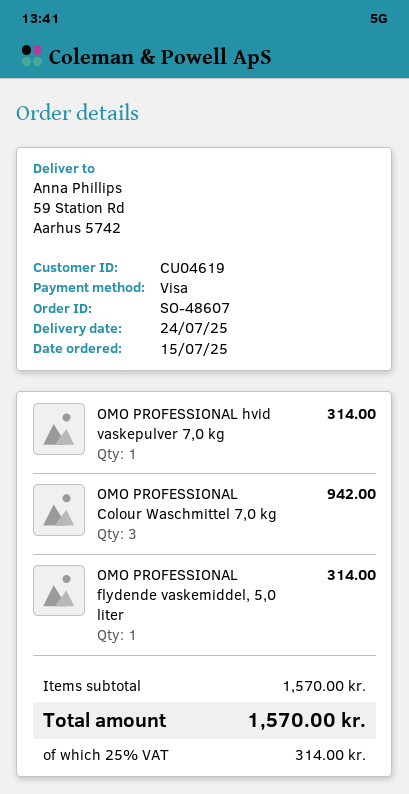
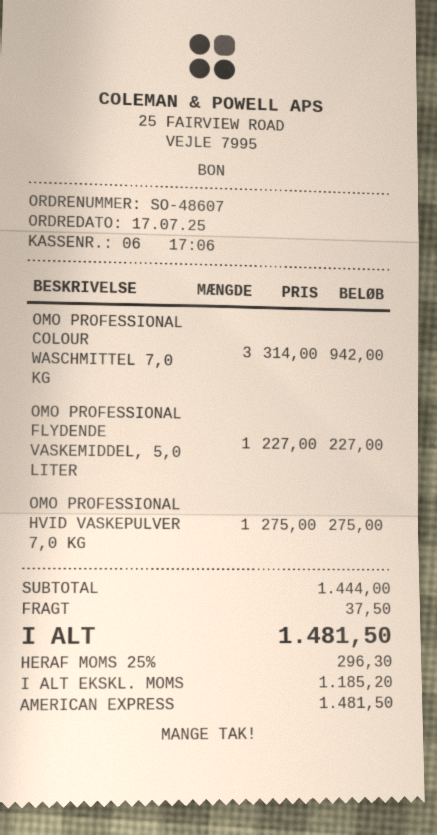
order date: 2025-07-15 -> 2025-07-17
payment method: Visa -> American Express
OMO PROFESSIONAL hvid vaskepulver 7,0 kg: 1 for 314.00 -> 1 for 275.00
OMO PROFESSIONAL flydende vaskemiddel, 5,0 liter: 1 for 314.00 -> 1 for 227.00
subtotal: 1570.00 -> 1444.00
shipping: none -> 37.50
tax: 25% = 314.00 -> 25% = 296.30
total: 1570.00 -> 1481.50

